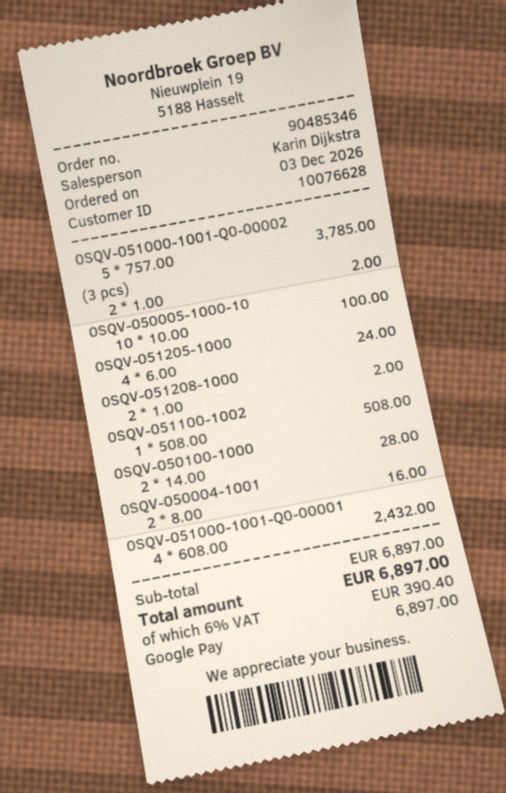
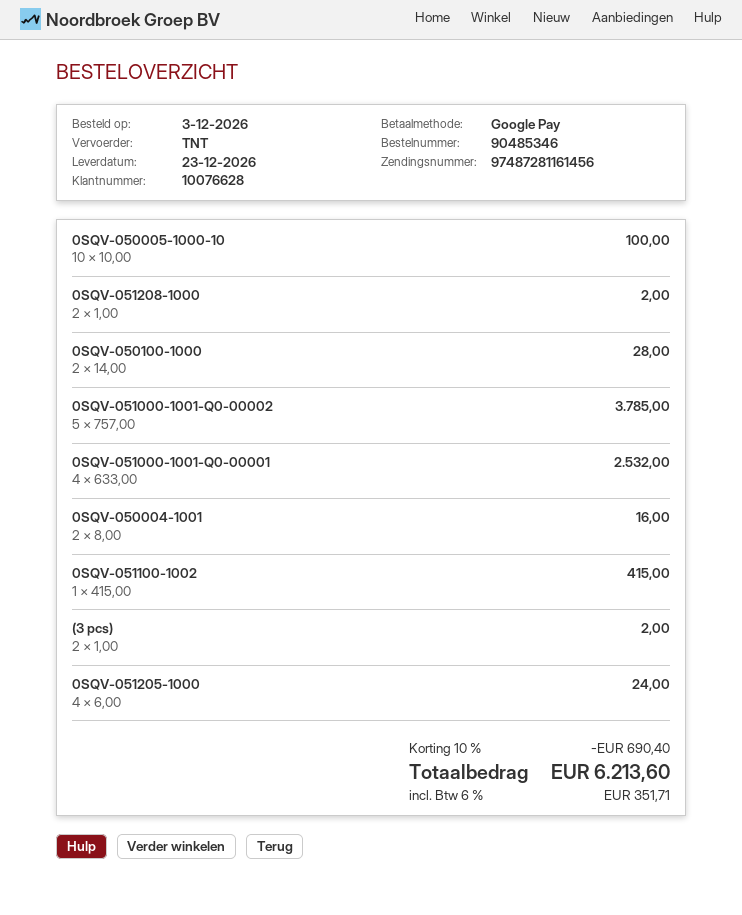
0SQV-051100-1002: 1 x 508.00 = 508.00 -> 1 x 415.00 = 415.00
0SQV-051000-1001-Q0-00001: 4 x 608.00 = 2432.00 -> 4 x 633.00 = 2532.00
discount: none -> 10% = 690.40
tax: 6% = 390.40 -> 6% = 351.71
total: 6897.00 -> 6213.60

